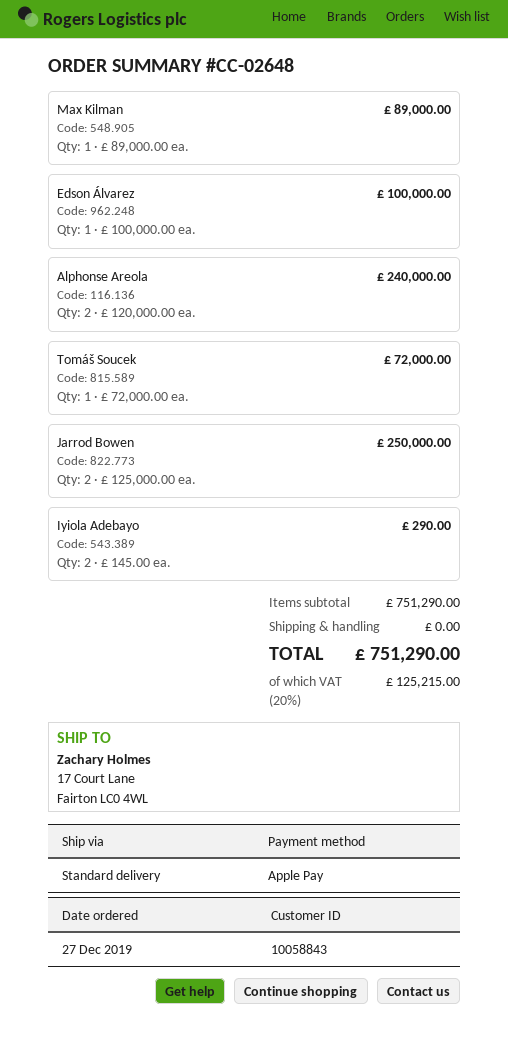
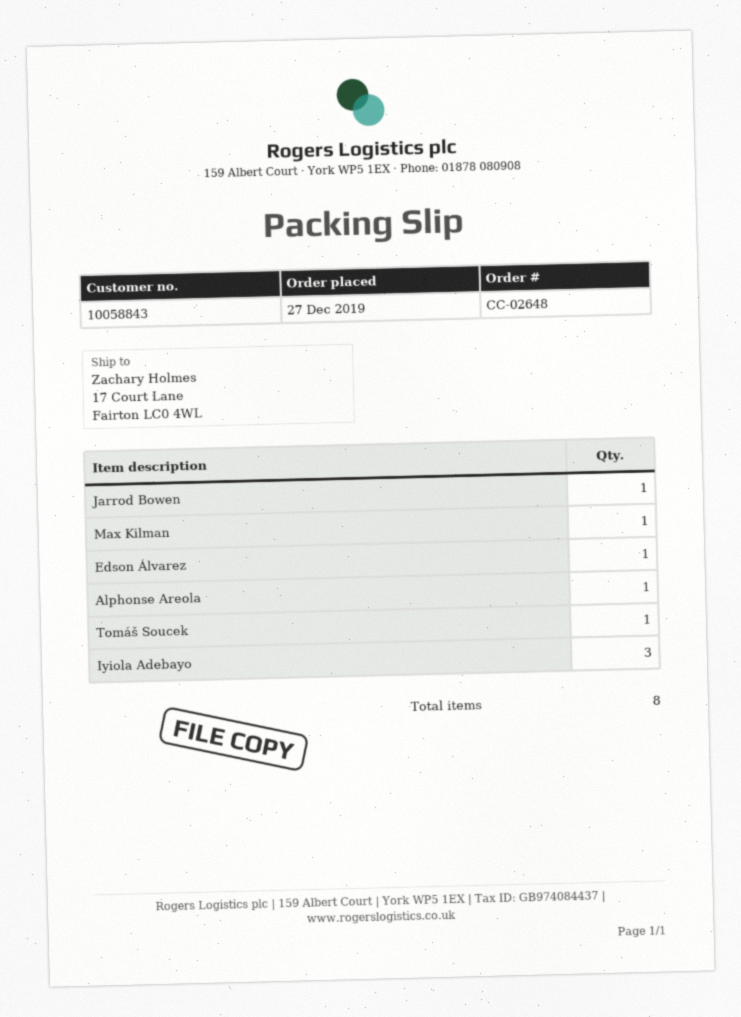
Alphonse Areola: 2 -> 1
Jarrod Bowen: 2 -> 1
Iyiola Adebayo: 2 -> 3

